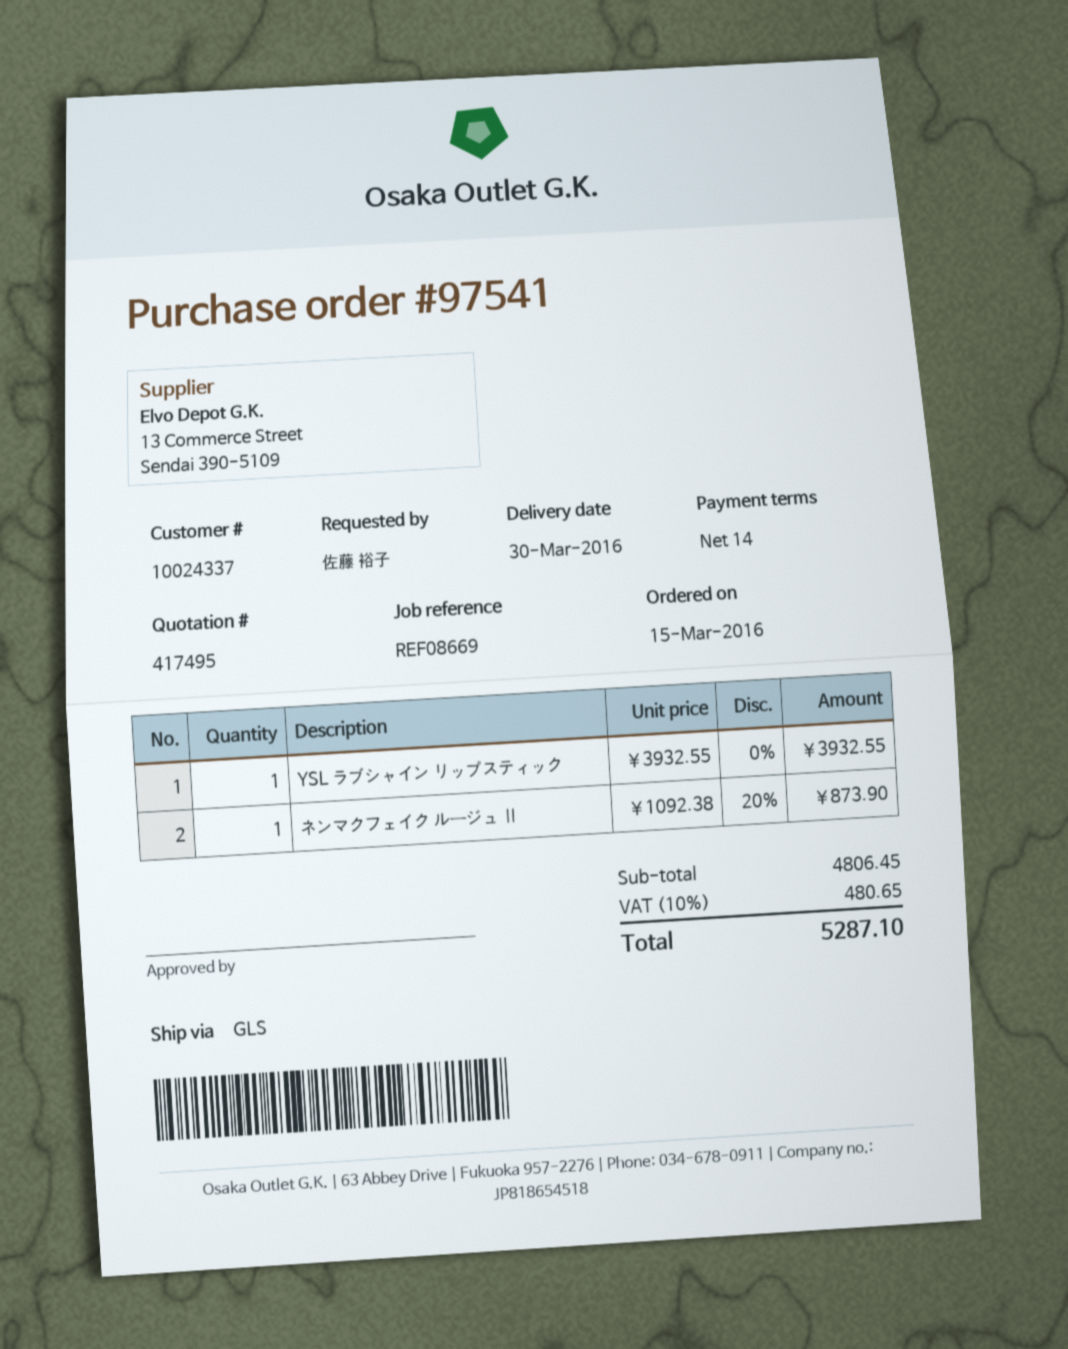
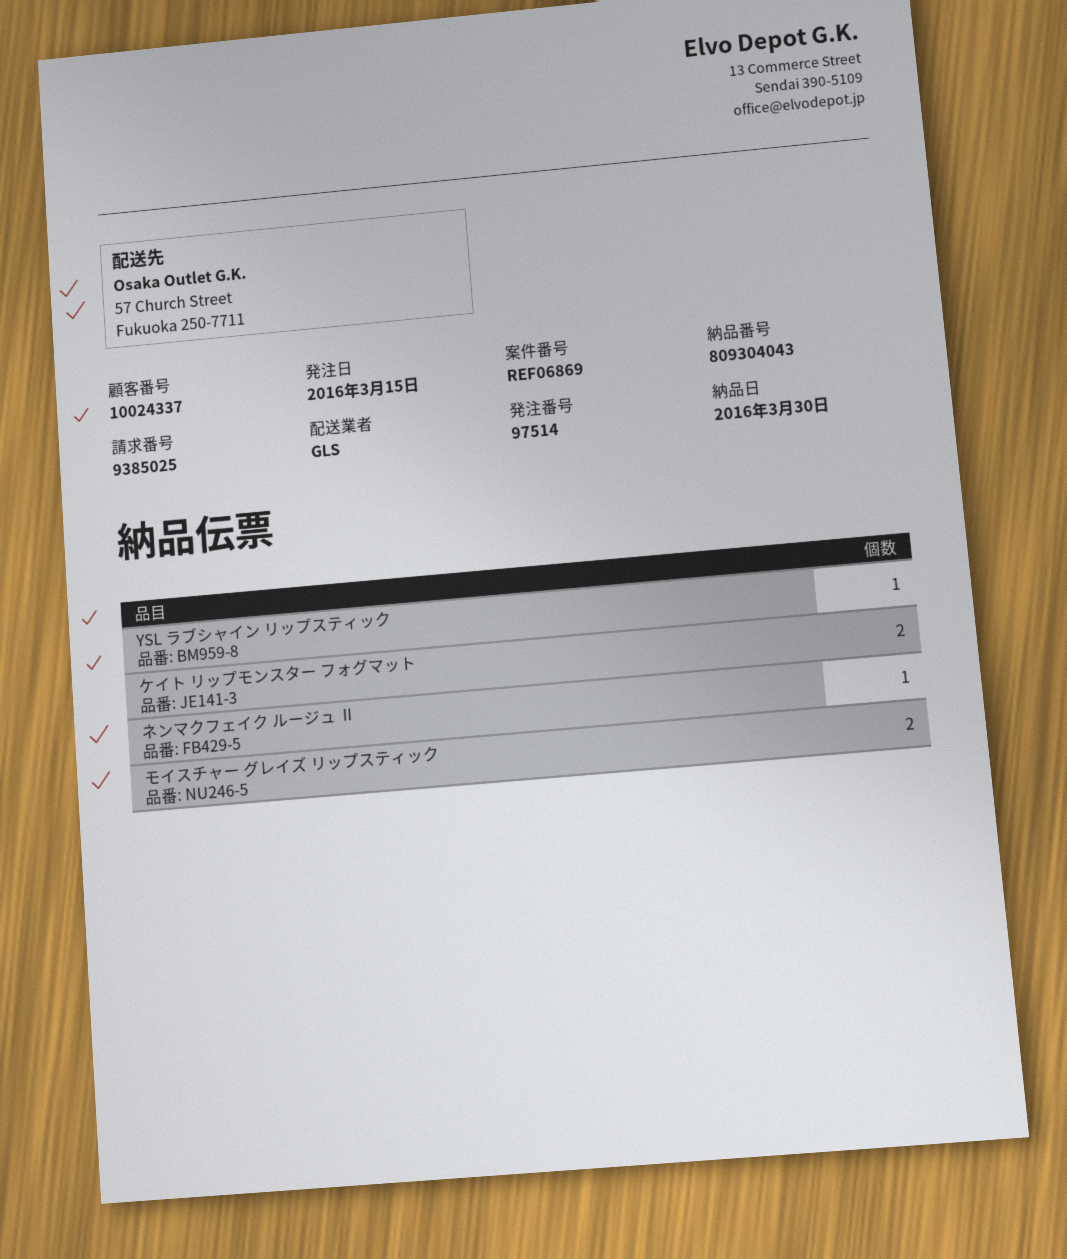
order number: 97541 -> 97514
reference: REF08669 -> REF06869
ケイト リップモンスター フォグマット: none -> 2
モイスチャー グレイズ リップスティック: none -> 2

